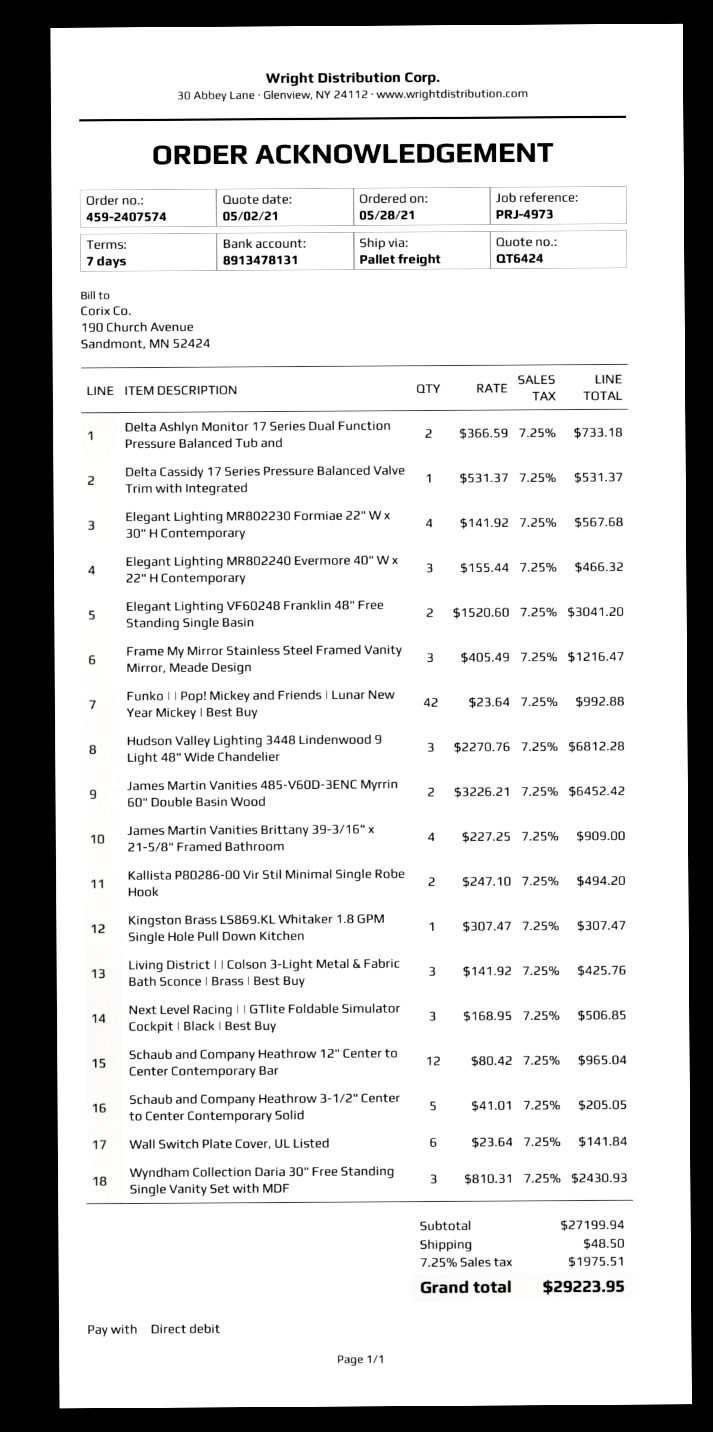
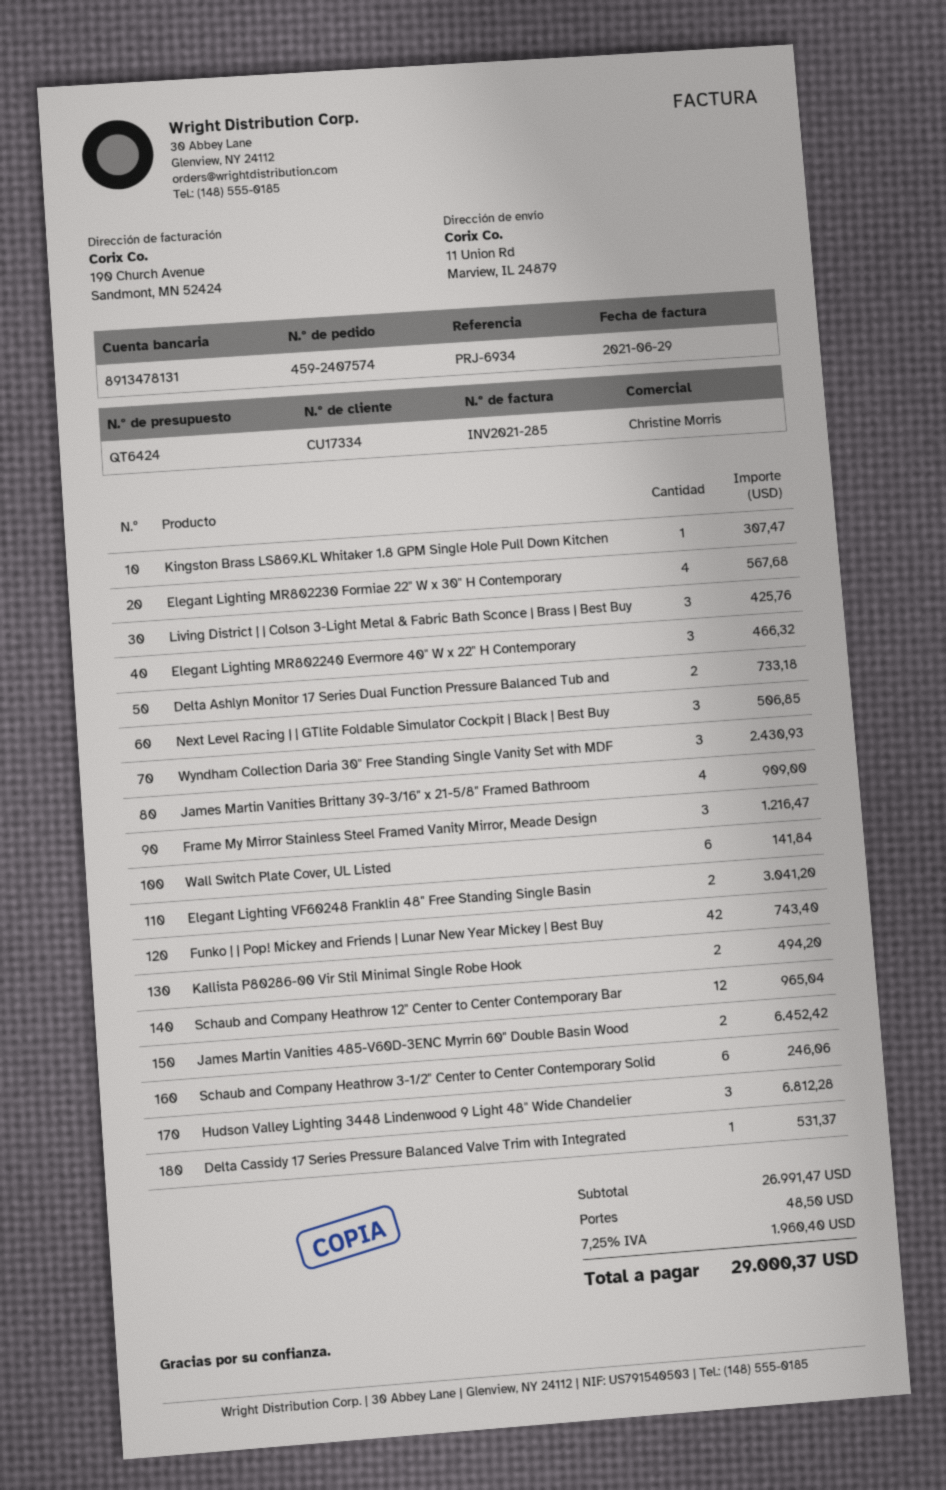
reference: PRJ-4973 -> PRJ-6934
Funko | | Pop! Mickey and Friends | Lunar New Year Mickey | Best Buy: 42 for 992.88 -> 42 for 743.40
Schaub and Company Heathrow 3-1/2" Center to Center Contemporary Solid: 5 for 205.05 -> 6 for 246.06
subtotal: 27199.94 -> 26991.47
tax: 7.25% = 1975.51 -> 7.25% = 1960.40
total: 29223.95 -> 29000.37

